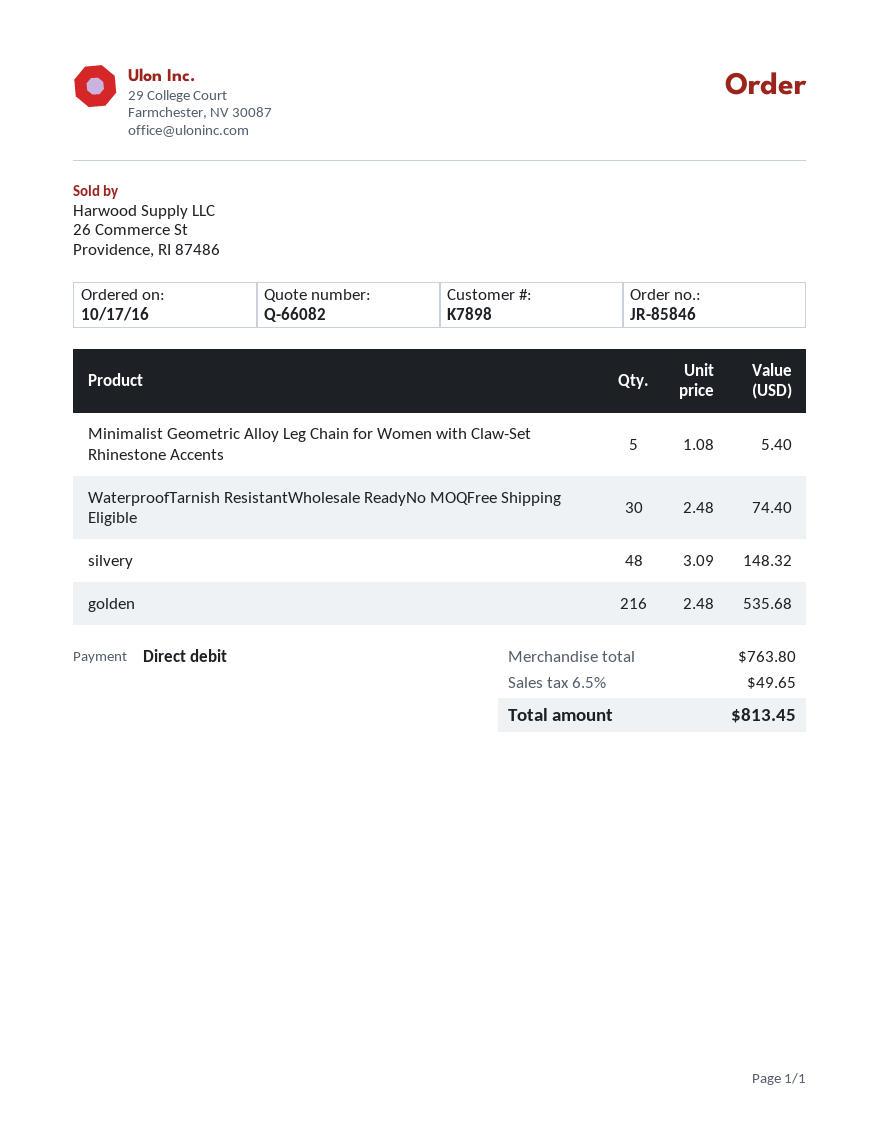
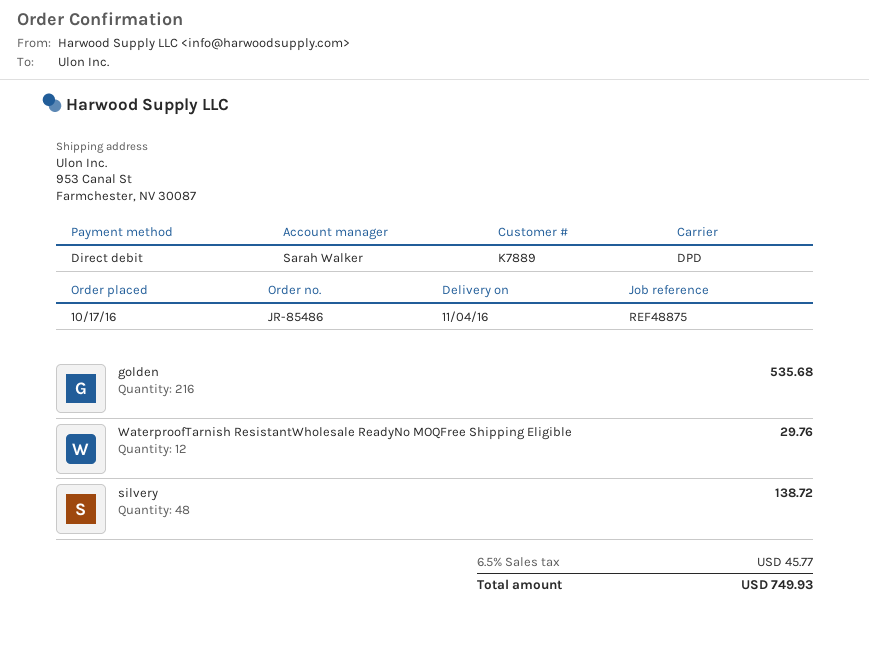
order number: JR-85846 -> JR-85486
customer number: K7898 -> K7889
Minimalist Geometric Alloy Leg Chain for Women with Claw-Set Rhinestone Accents: 5 for 5.40 -> none
WaterproofTarnish ResistantWholesale ReadyNo MOQFree Shipping Eligible: 30 for 74.40 -> 12 for 29.76
silvery: 48 for 148.32 -> 48 for 138.72
tax: 6.5% = 49.65 -> 6.5% = 45.77
total: 813.45 -> 749.93

